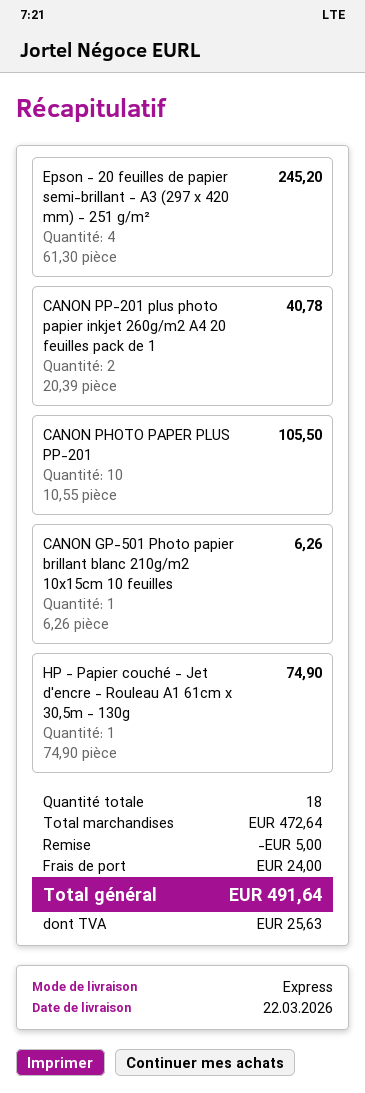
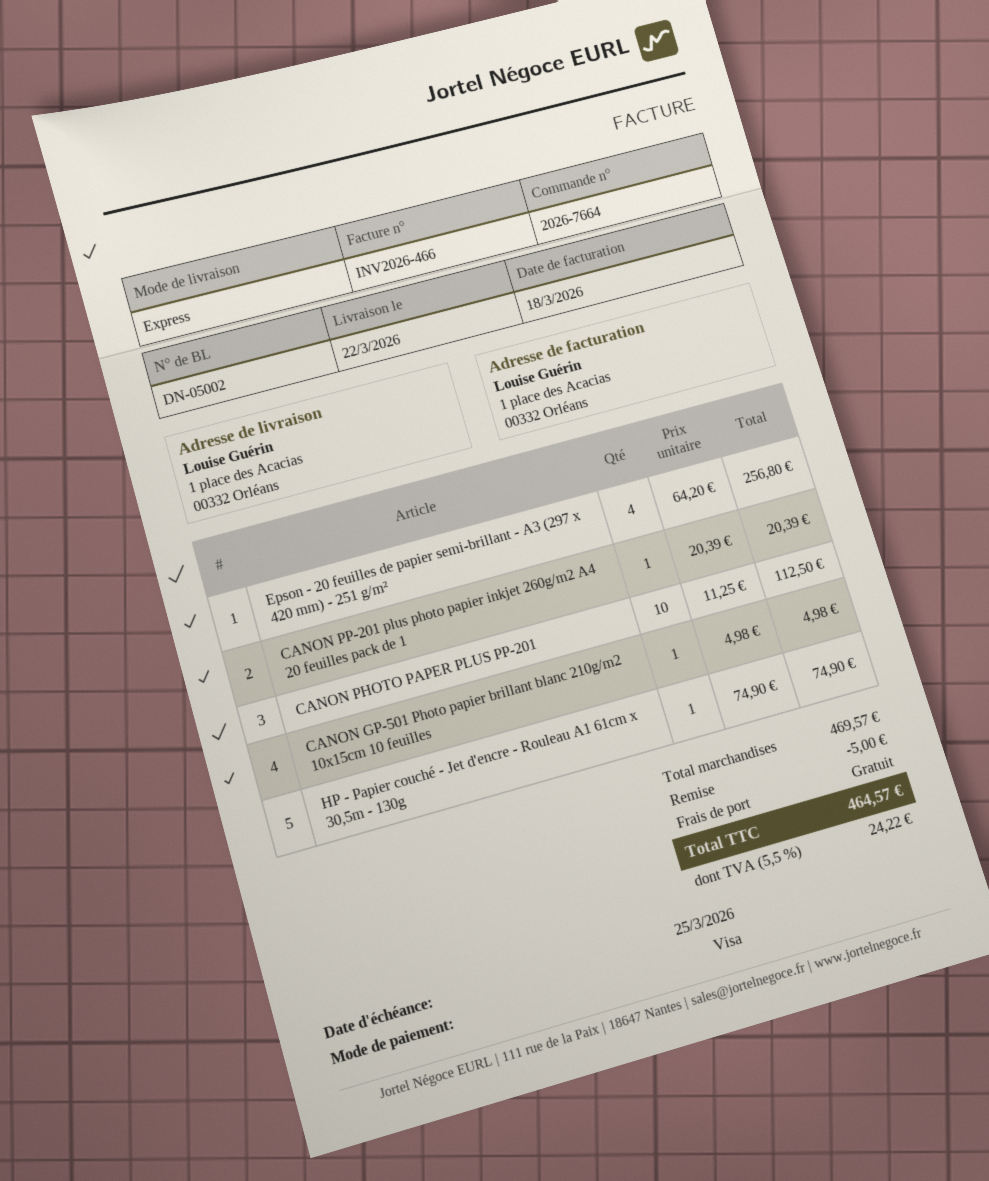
Epson - 20 feuilles de papier semi-brillant - A3 (297 x 420 mm) - 251 g/m²: 4 x 61.30 = 245.20 -> 4 x 64.20 = 256.80
CANON PP-201 plus photo papier inkjet 260g/m2 A4 20 feuilles pack de 1: 2 x 20.39 = 40.78 -> 1 x 20.39 = 20.39
CANON PHOTO PAPER PLUS PP-201: 10 x 10.55 = 105.50 -> 10 x 11.25 = 112.50
CANON GP-501 Photo papier brillant blanc 210g/m2 10x15cm 10 feuilles: 1 x 6.26 = 6.26 -> 1 x 4.98 = 4.98
subtotal: 472.64 -> 469.57
shipping: 24.00 -> 0.00
tax: 25.63 -> 24.22
total: 491.64 -> 464.57

